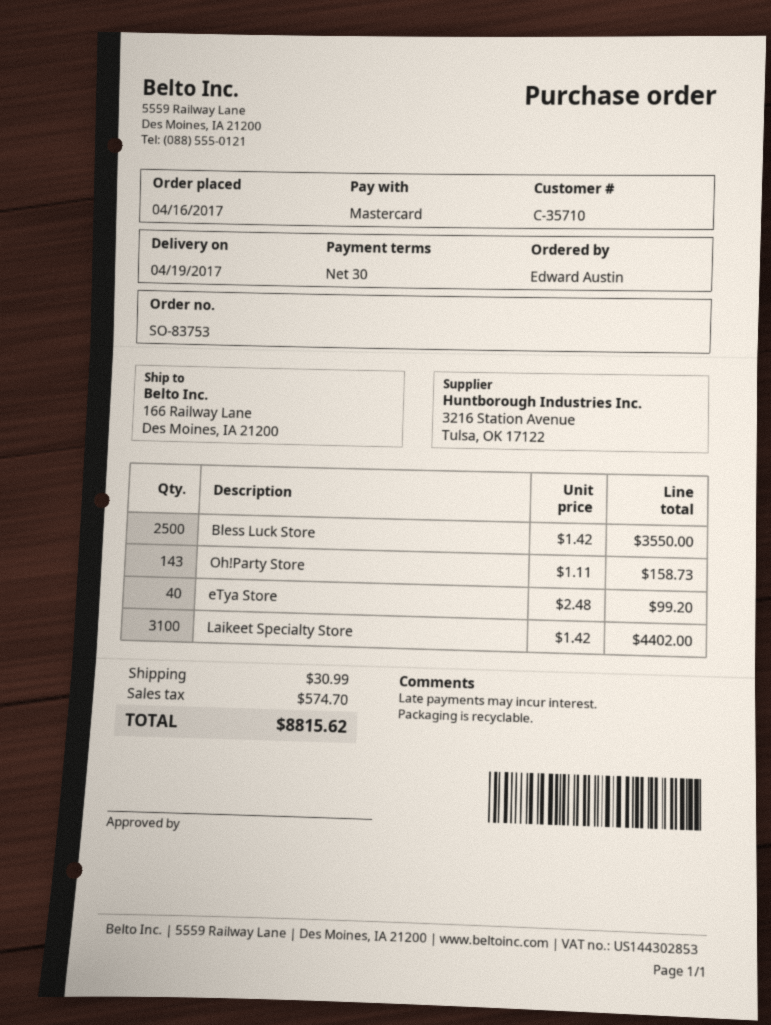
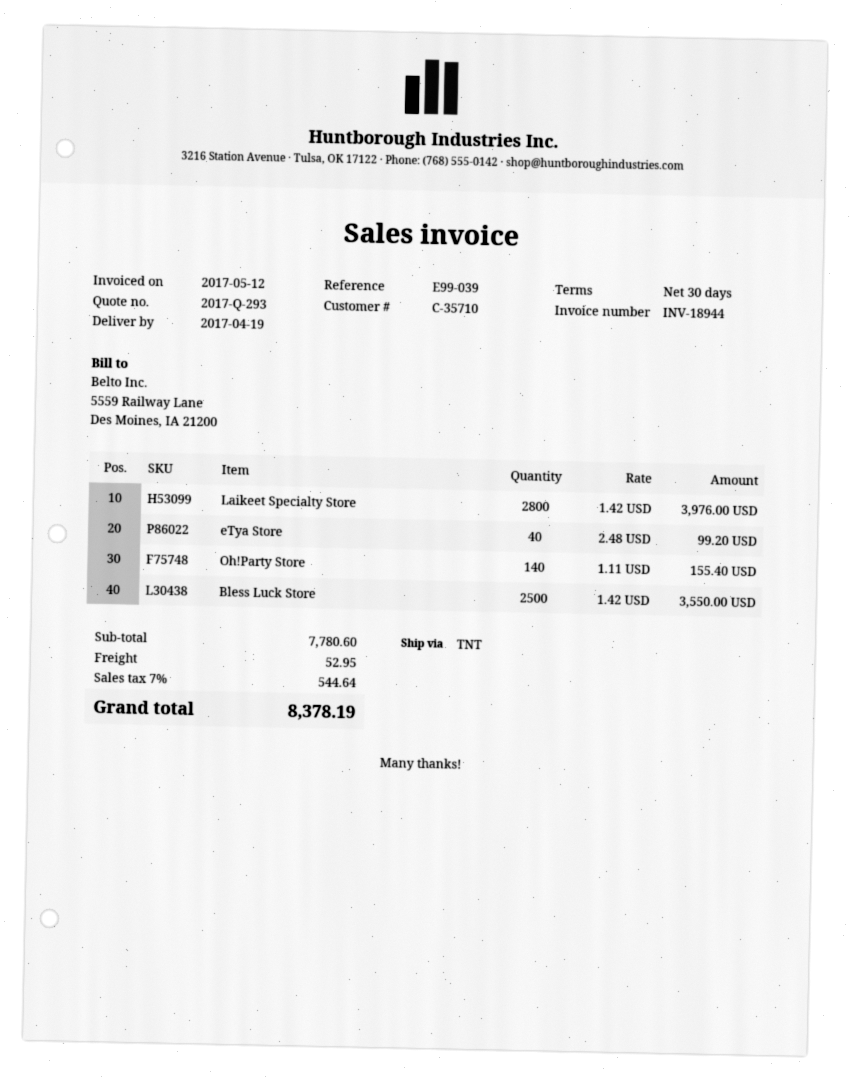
Oh!Party Store: 143 x 1.11 = 158.73 -> 140 x 1.11 = 155.40
Laikeet Specialty Store: 3100 x 1.42 = 4402.00 -> 2800 x 1.42 = 3976.00
shipping: 30.99 -> 52.95
tax: 574.70 -> 544.64
total: 8815.62 -> 8378.19

